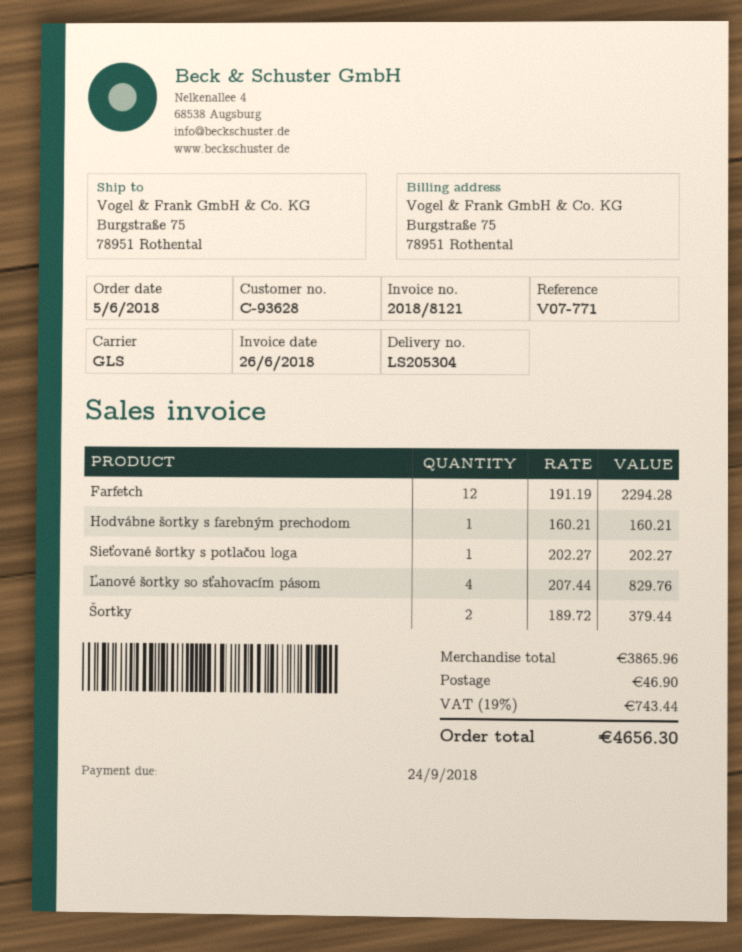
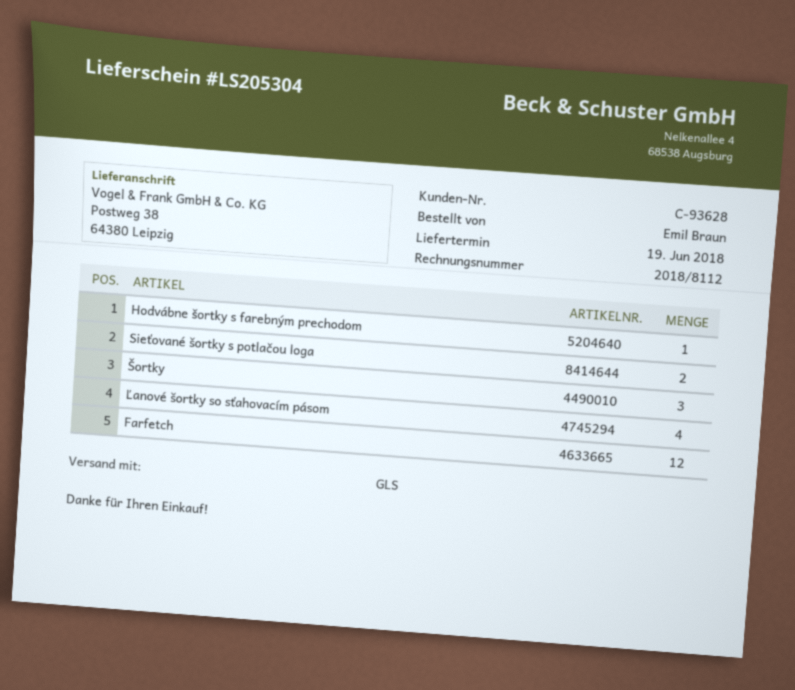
invoice number: 2018/8121 -> 2018/8112
ship to: Burgstraße 75, 78951 Rothental -> Postweg 38, 64380 Leipzig
Sieťované šortky s potlačou loga: 1 -> 2
Šortky: 2 -> 3

